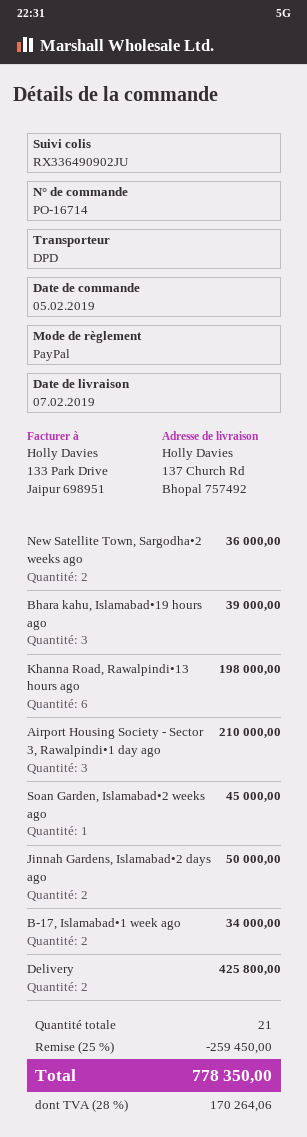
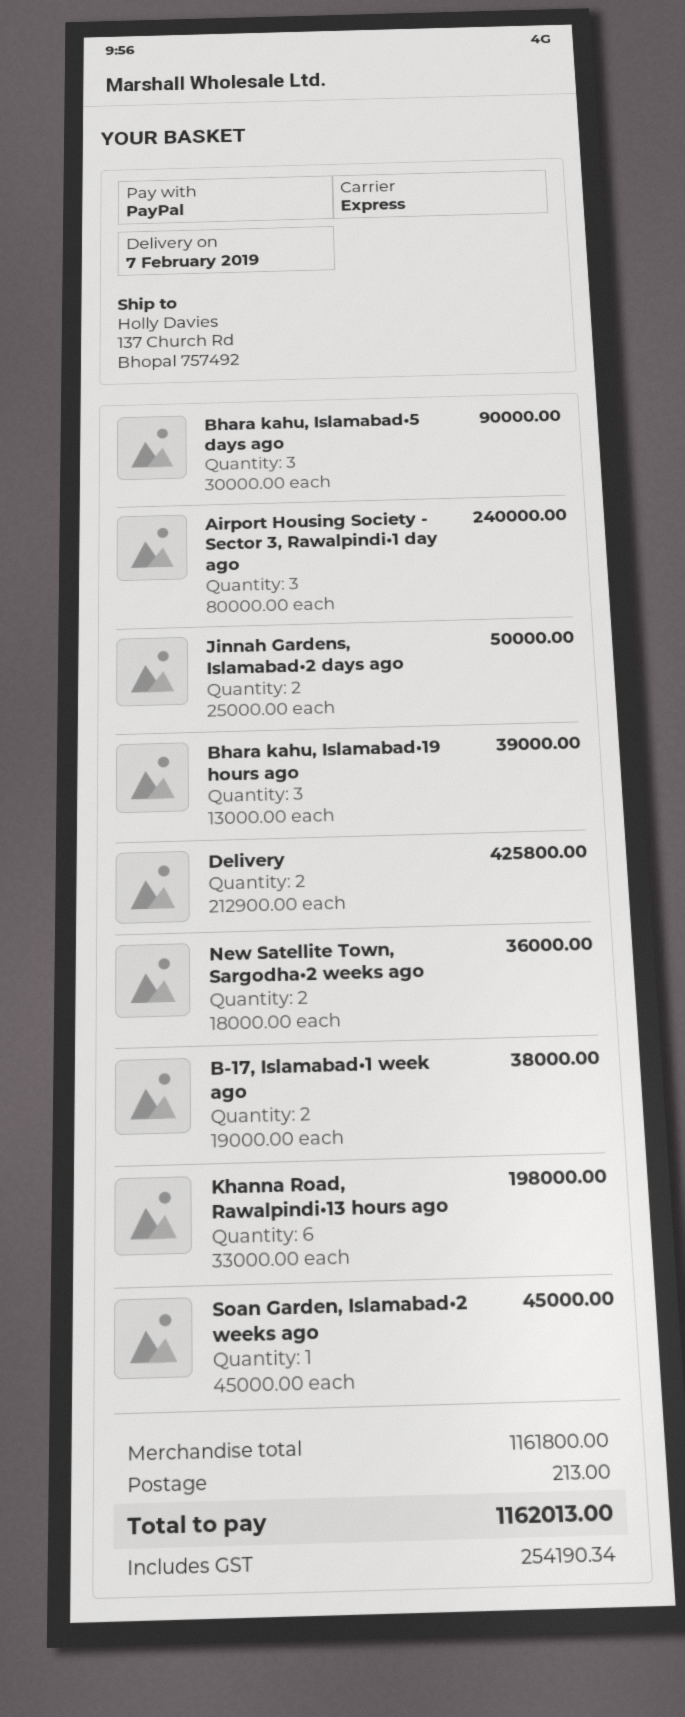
shipping method: DPD -> express
Airport Housing Society - Sector 3, Rawalpindi•1 day ago: 3 for 210000.00 -> 3 for 240000.00
B-17, Islamabad•1 week ago: 2 for 34000.00 -> 2 for 38000.00
Bhara kahu, Islamabad•5 days ago: none -> 3 for 90000.00
discount: 25% = 259450.00 -> none
shipping: none -> 213.00
tax: 170264.06 -> 254190.34
total: 778350.00 -> 1162013.00

